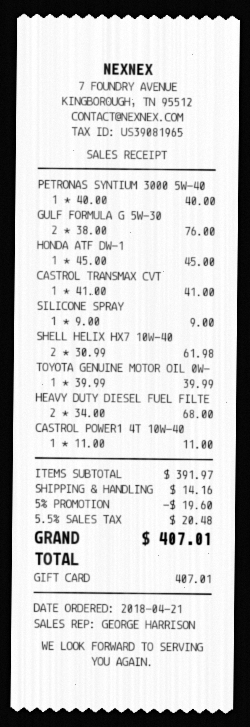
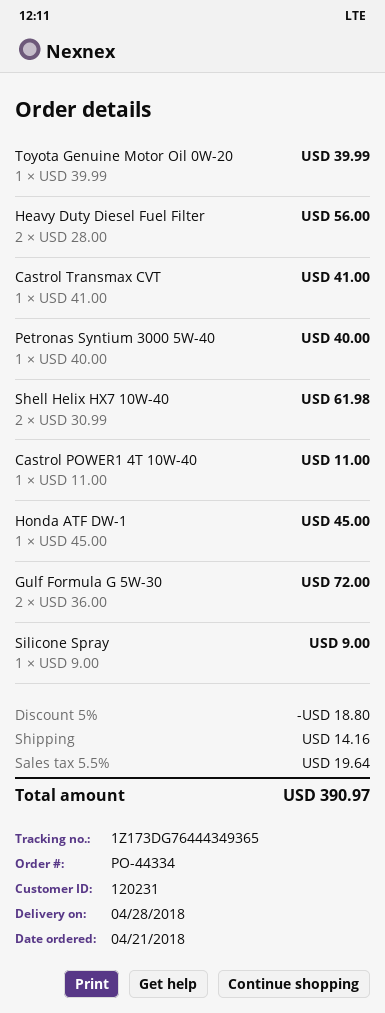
GULF FORMULA G 5W-30: 2 x 38.00 = 76.00 -> 2 x 36.00 = 72.00
HEAVY DUTY DIESEL FUEL FILTE: 2 x 34.00 = 68.00 -> 2 x 28.00 = 56.00
discount: 5% = 19.60 -> 5% = 18.80
tax: 5.5% = 20.48 -> 5.5% = 19.64
total: 407.01 -> 390.97

